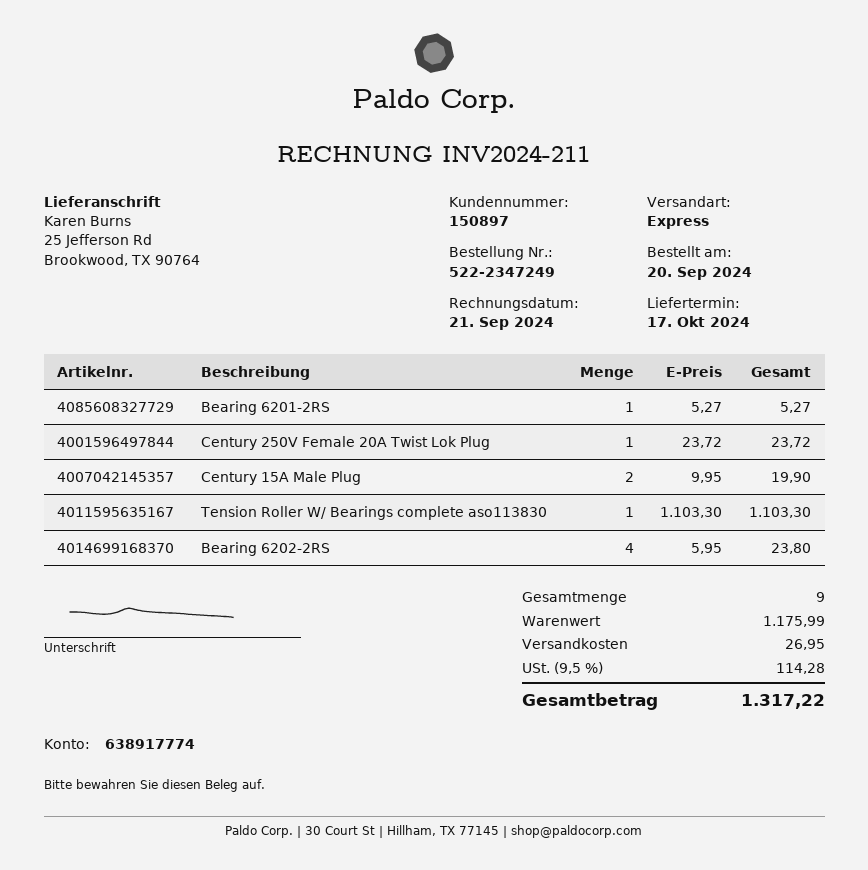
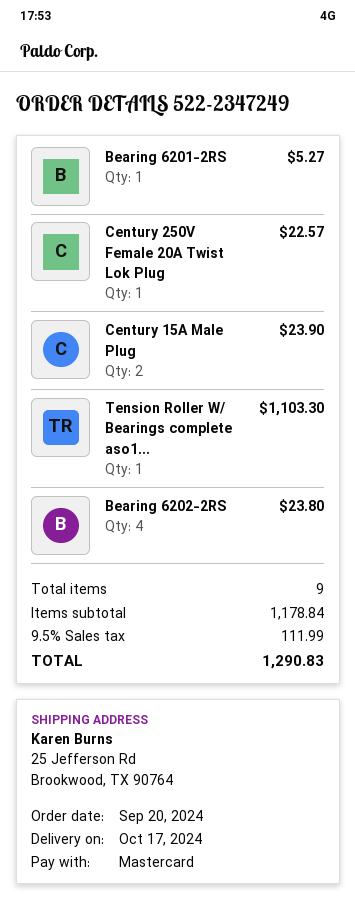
Century 250V Female 20A Twist Lok Plug: 1 for 23.72 -> 1 for 22.57
Century 15A Male Plug: 2 for 19.90 -> 2 for 23.90
subtotal: 1175.99 -> 1178.84
shipping: 26.95 -> none
tax: 9.5% = 114.28 -> 9.5% = 111.99
total: 1317.22 -> 1290.83

